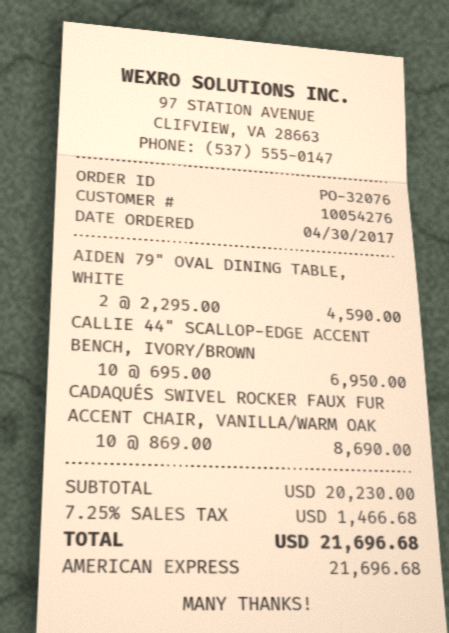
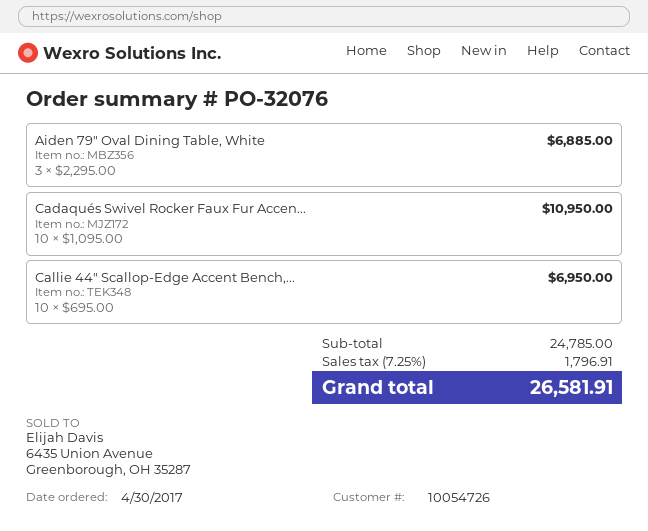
customer number: 10054276 -> 10054726
AIDEN 79" OVAL DINING TABLE, WHITE: 2 x 2295.00 = 4590.00 -> 3 x 2295.00 = 6885.00
CADAQUÉS SWIVEL ROCKER FAUX FUR ACCENT CHAIR, VANILLA/WARM OAK: 10 x 869.00 = 8690.00 -> 10 x 1095.00 = 10950.00
subtotal: 20230.00 -> 24785.00
tax: 7.25% = 1466.68 -> 7.25% = 1796.91
total: 21696.68 -> 26581.91

